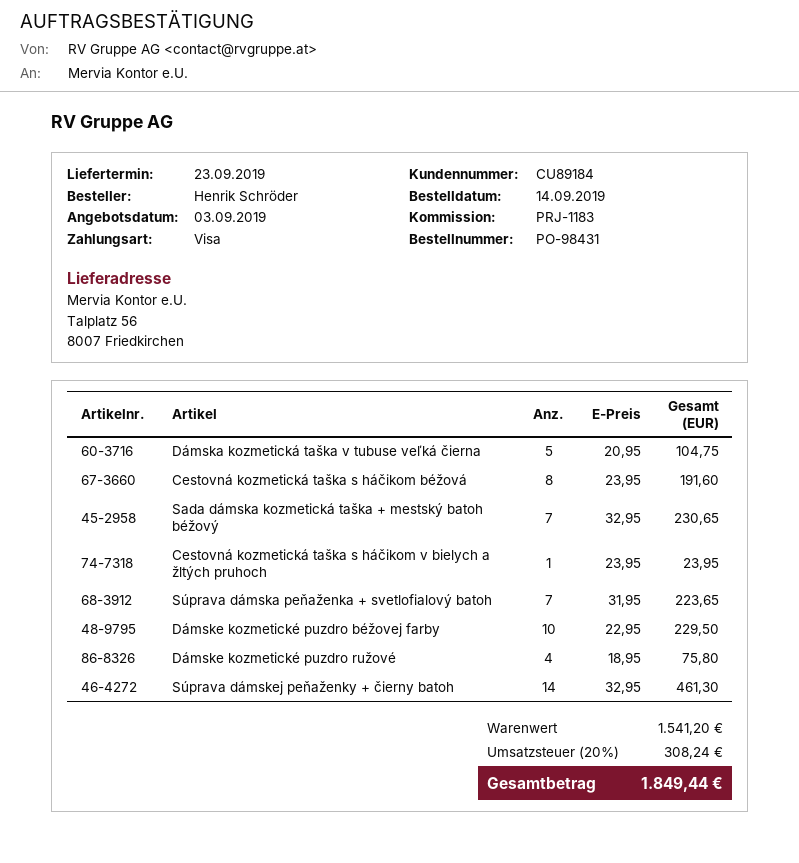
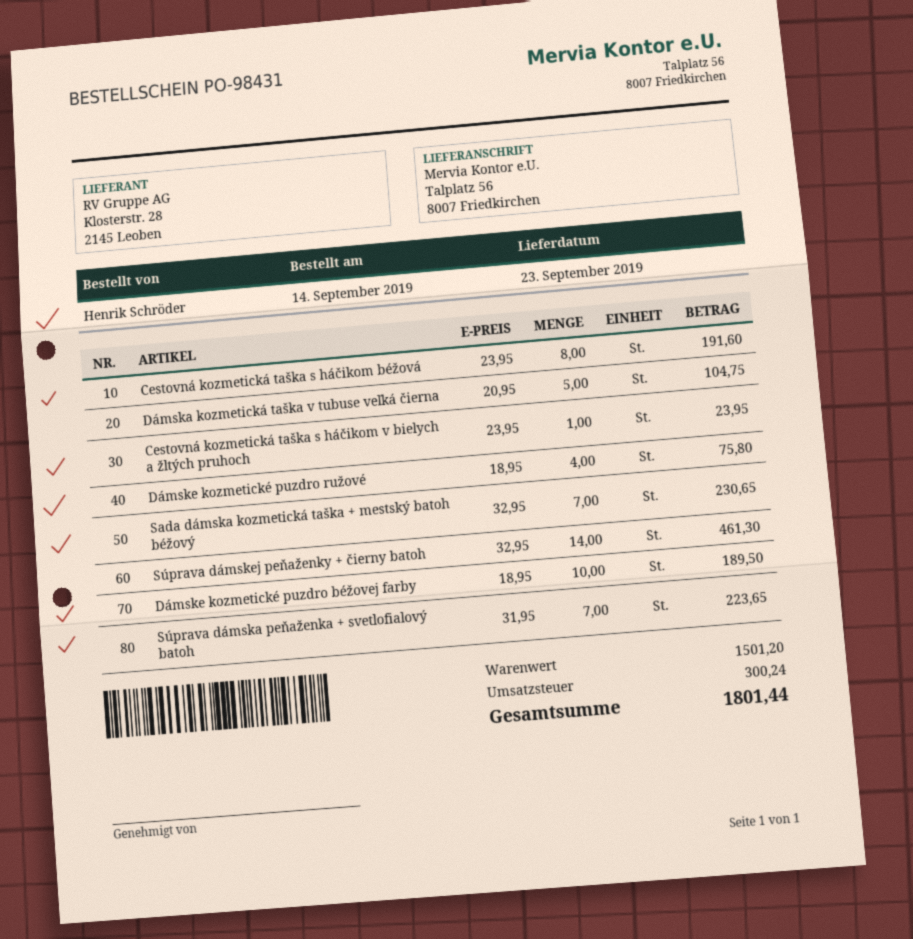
Dámske kozmetické puzdro béžovej farby: 10 x 22.95 = 229.50 -> 10 x 18.95 = 189.50
subtotal: 1541.20 -> 1501.20
tax: 308.24 -> 300.24
total: 1849.44 -> 1801.44

